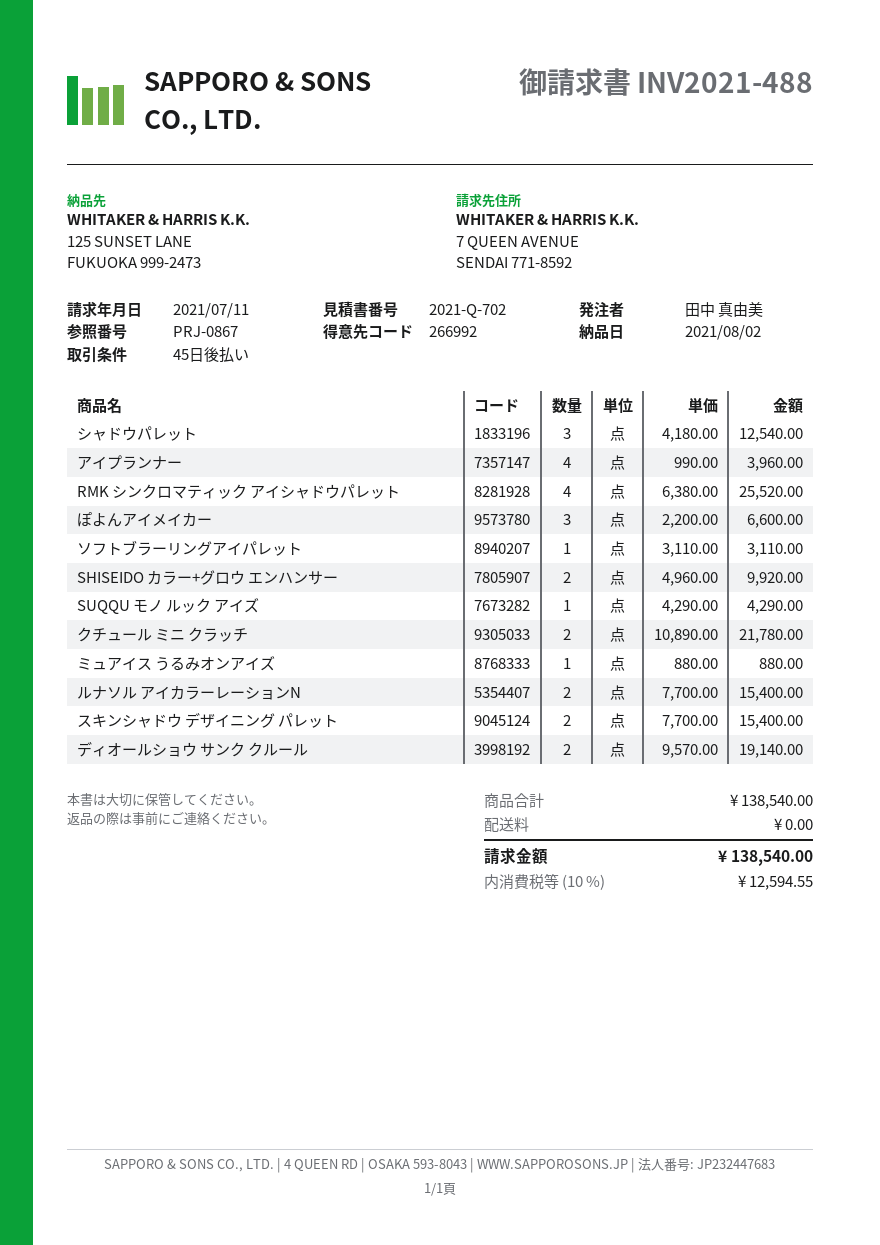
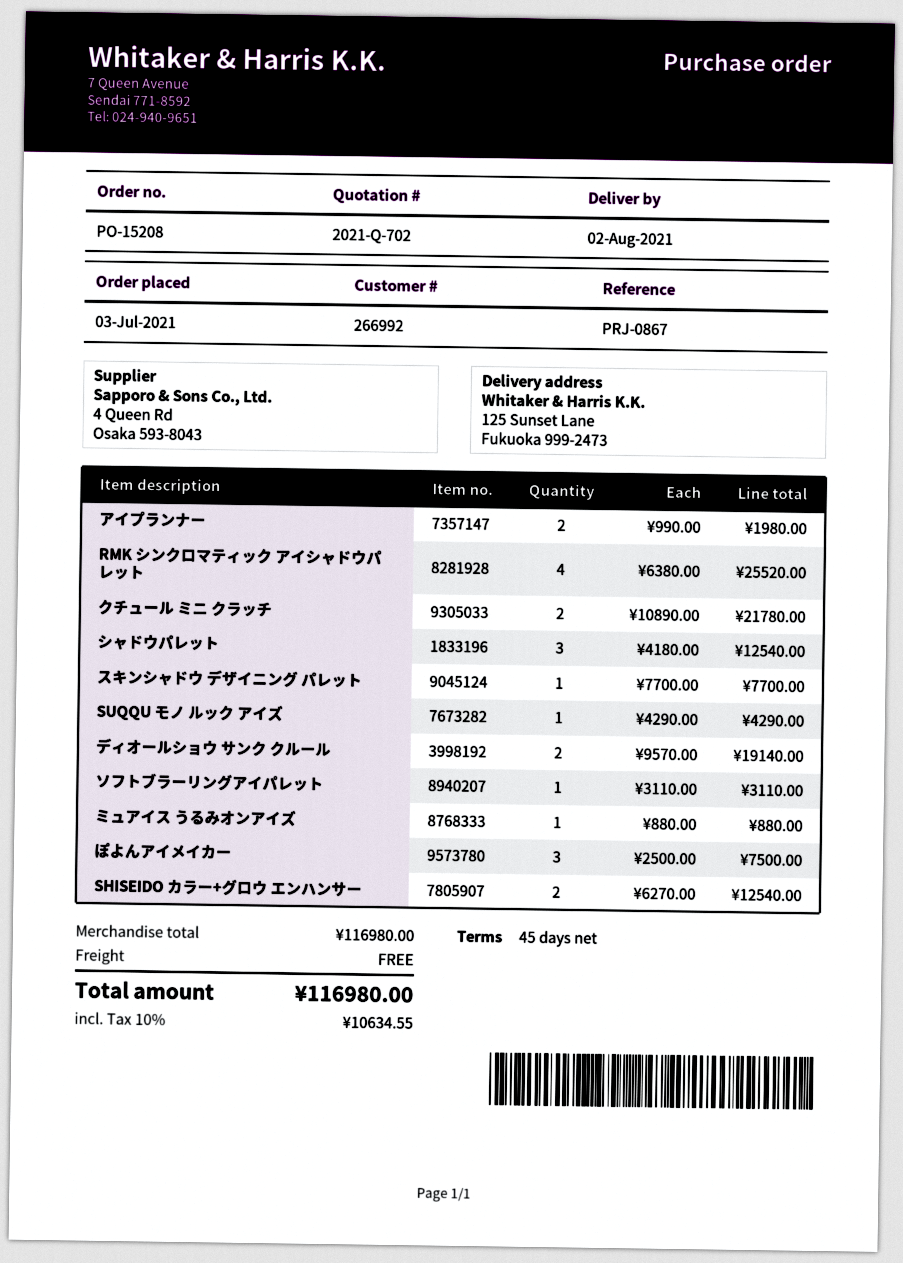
アイプランナー: 4 x 990.00 = 3960.00 -> 2 x 990.00 = 1980.00
ぽよんアイメイカー: 3 x 2200.00 = 6600.00 -> 3 x 2500.00 = 7500.00
SHISEIDO カラー+グロウ エンハンサー: 2 x 4960.00 = 9920.00 -> 2 x 6270.00 = 12540.00
ルナソル アイカラーレーションN: 2 x 7700.00 = 15400.00 -> none
スキンシャドウ デザイニング パレット: 2 x 7700.00 = 15400.00 -> 1 x 7700.00 = 7700.00
subtotal: 138540.00 -> 116980.00
tax: 10% = 12594.55 -> 10% = 10634.55
total: 138540.00 -> 116980.00

